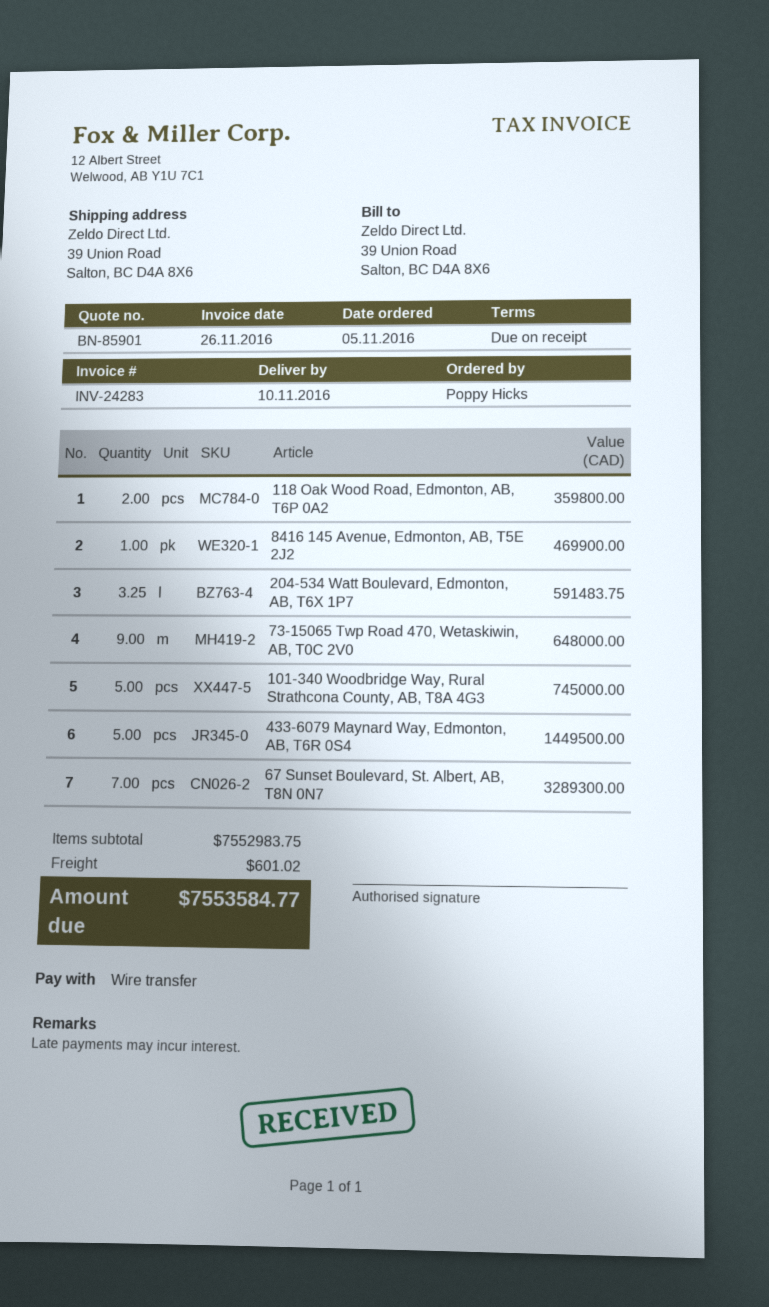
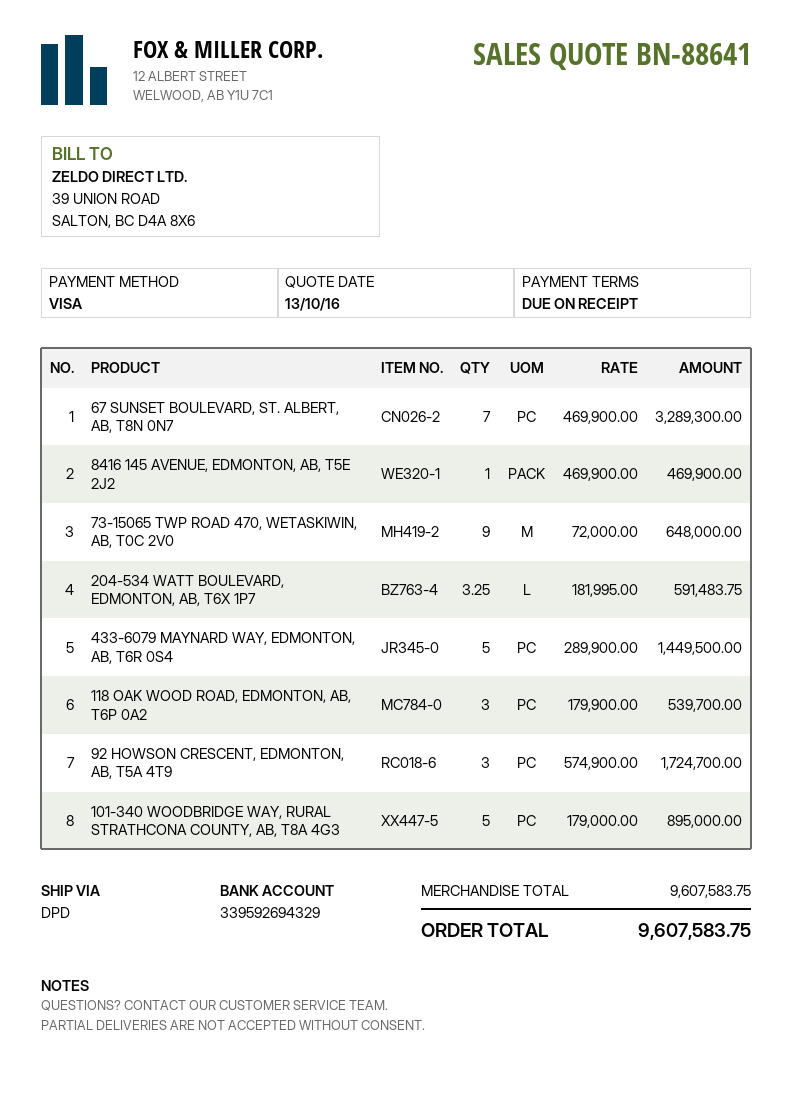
quote number: BN-85901 -> BN-88641
payment method: bank transfer -> Visa
118 Oak Wood Road, Edmonton, AB, T6P 0A2: 2 for 359800.00 -> 3 for 539700.00
101-340 Woodbridge Way, Rural Strathcona County, AB, T8A 4G3: 5 for 745000.00 -> 5 for 895000.00
92 HOWSON CRESCENT, EDMONTON, AB, T5A 4T9: none -> 3 for 1724700.00
subtotal: 7552983.75 -> 9607583.75
shipping: 601.02 -> none
total: 7553584.77 -> 9607583.75

